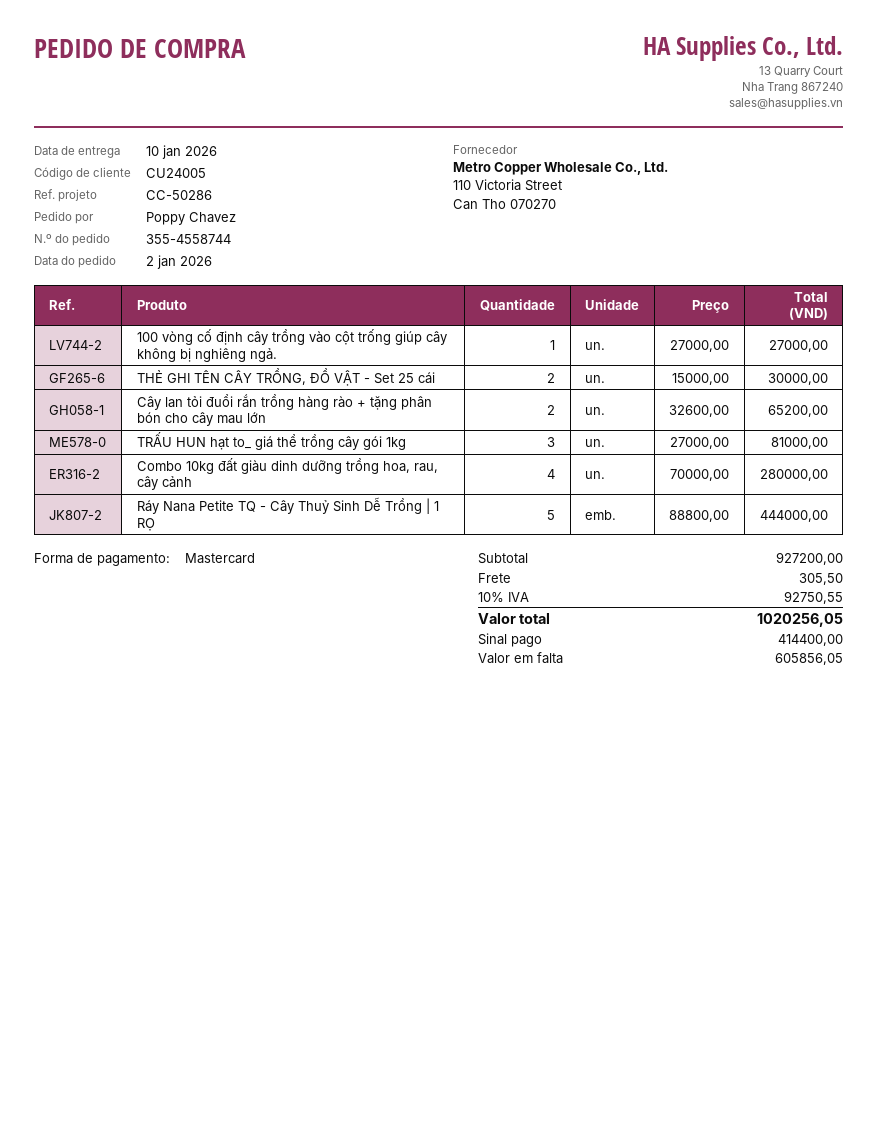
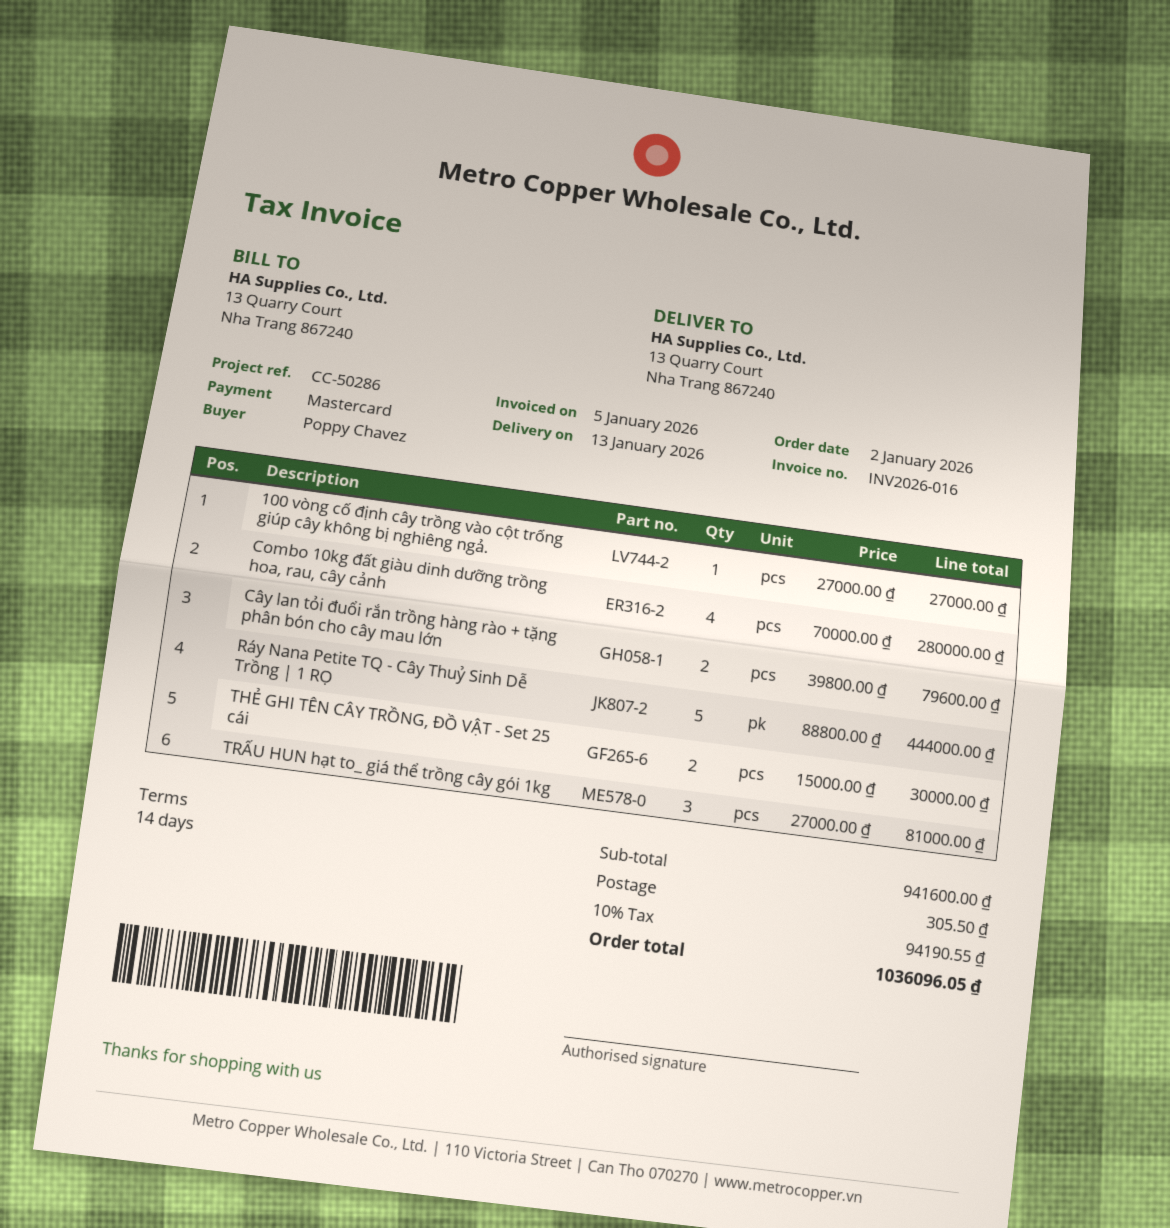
delivery date: 2026-01-10 -> 2026-01-13
Cây lan tỏi đuổi rắn trồng hàng rào + tặng phân bón cho cây mau lớn: 2 x 32600.00 = 65200.00 -> 2 x 39800.00 = 79600.00
subtotal: 927200.00 -> 941600.00
tax: 10% = 92750.55 -> 10% = 94190.55
total: 1020256.05 -> 1036096.05

